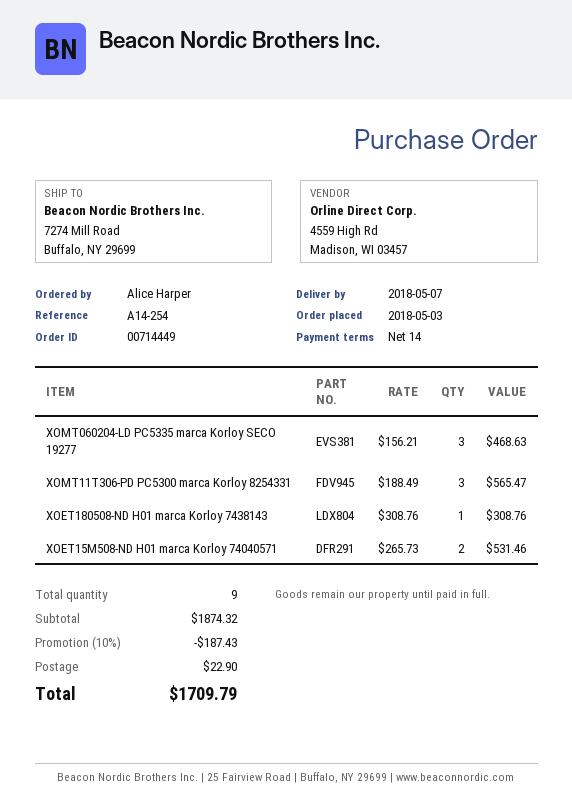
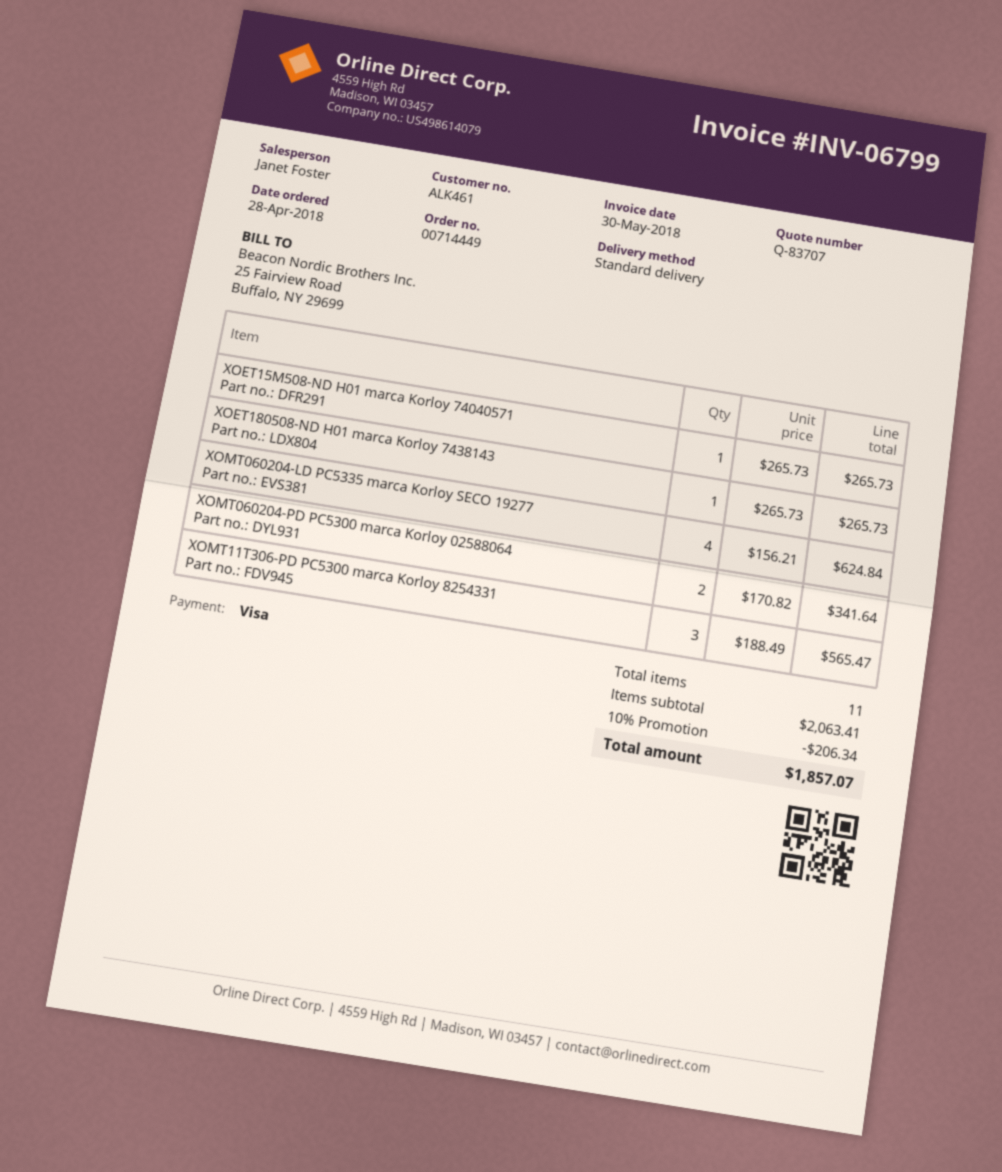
order date: 2018-05-03 -> 2018-04-28
XOMT060204-LD PC5335 marca Korloy SECO 19277: 3 x 156.21 = 468.63 -> 4 x 156.21 = 624.84
XOET180508-ND H01 marca Korloy 7438143: 1 x 308.76 = 308.76 -> 1 x 265.73 = 265.73
XOET15M508-ND H01 marca Korloy 74040571: 2 x 265.73 = 531.46 -> 1 x 265.73 = 265.73
XOMT060204-PD PC5300 marca Korloy 02588064: none -> 2 x 170.82 = 341.64
total quantity: 9 -> 11
subtotal: 1874.32 -> 2063.41
discount: 10% = 187.43 -> 10% = 206.34
shipping: 22.90 -> none
total: 1709.79 -> 1857.07

